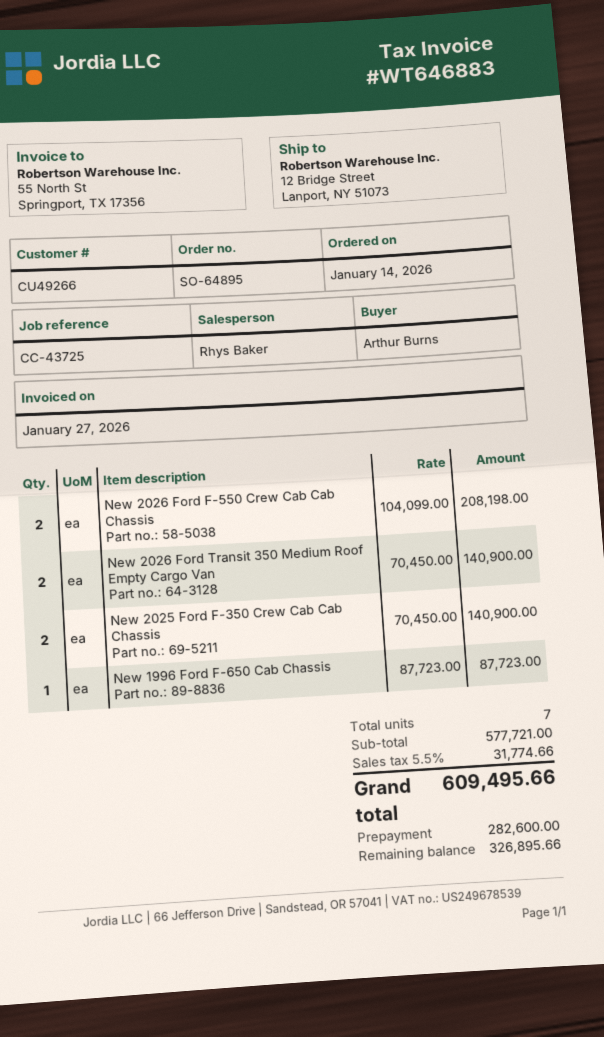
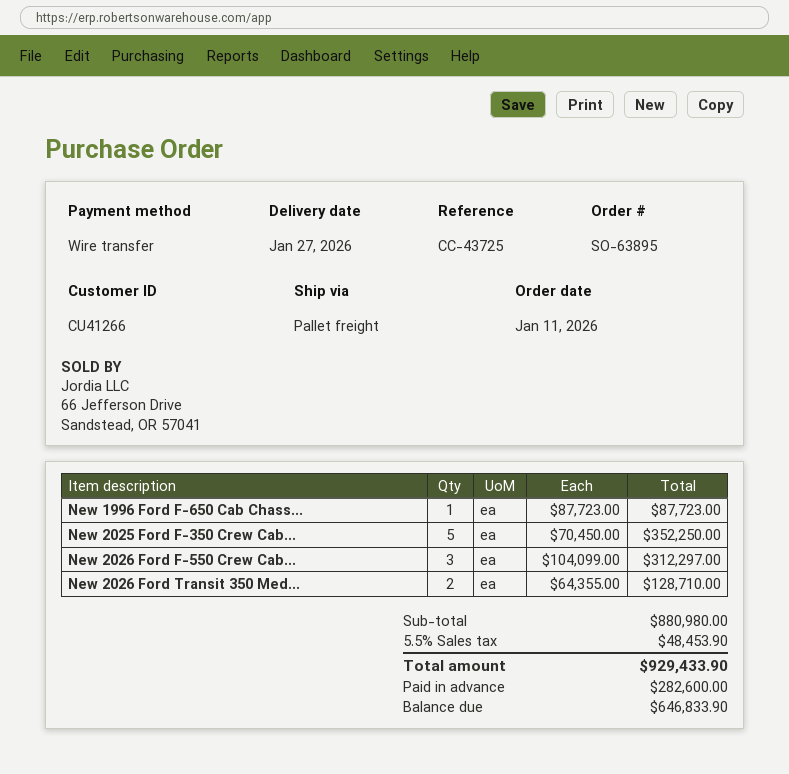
order number: SO-64895 -> SO-63895
order date: 2026-01-14 -> 2026-01-11
customer number: CU49266 -> CU41266
New 2026 Ford F-550 Crew Cab Cab Chassis: 2 x 104099.00 = 208198.00 -> 3 x 104099.00 = 312297.00
New 2026 Ford Transit 350 Medium Roof Empty Cargo Van: 2 x 70450.00 = 140900.00 -> 2 x 64355.00 = 128710.00
New 2025 Ford F-350 Crew Cab Cab Chassis: 2 x 70450.00 = 140900.00 -> 5 x 70450.00 = 352250.00
subtotal: 577721.00 -> 880980.00
tax: 5.5% = 31774.66 -> 5.5% = 48453.90
total: 609495.66 -> 929433.90
balance: 326895.66 -> 646833.90

